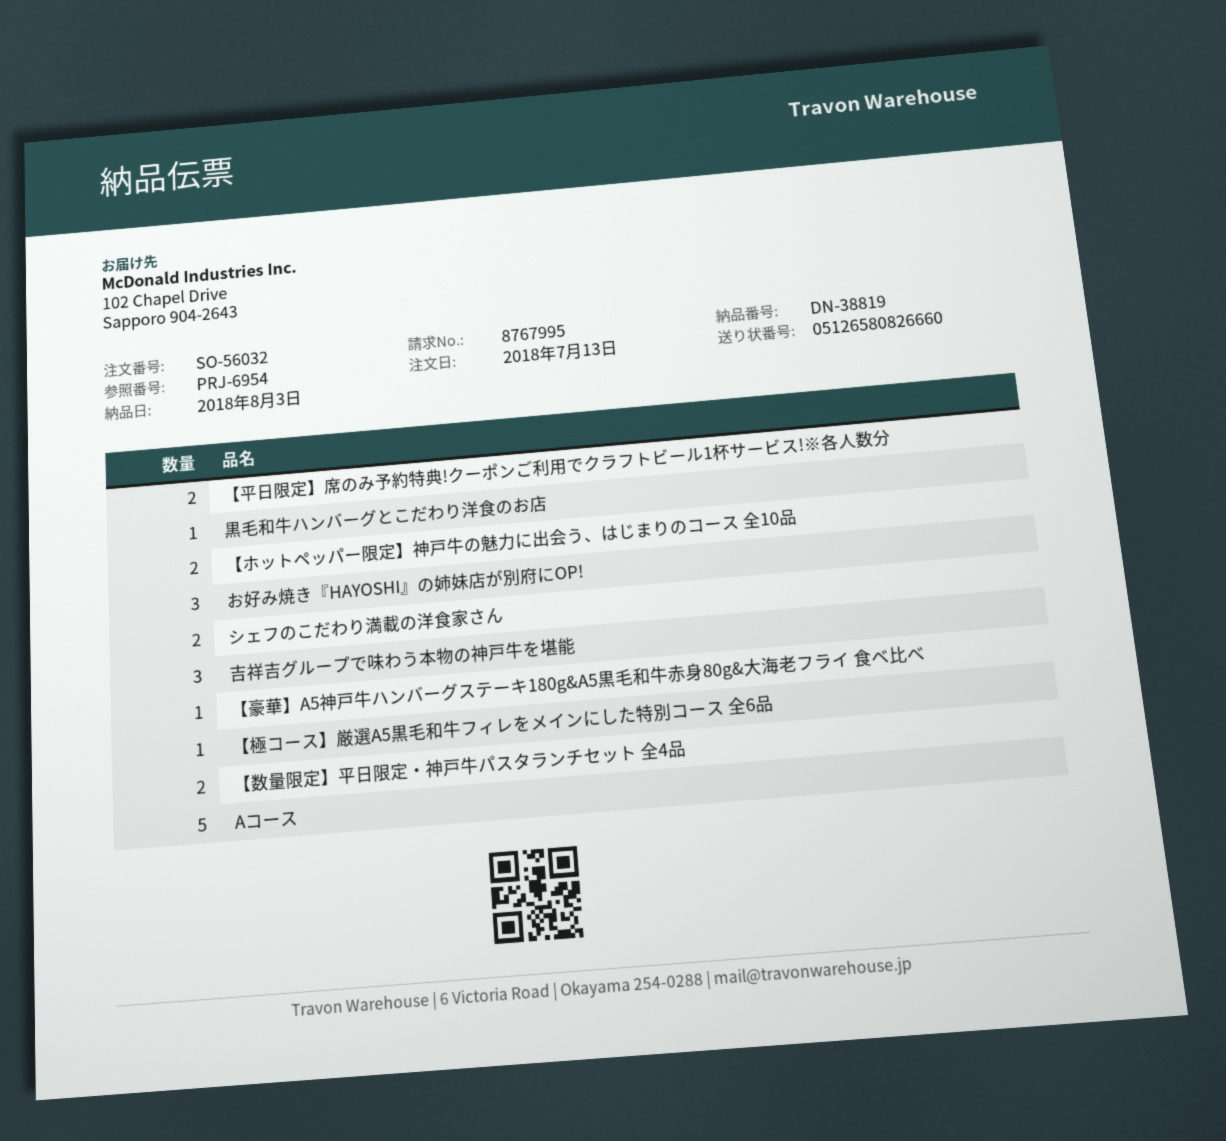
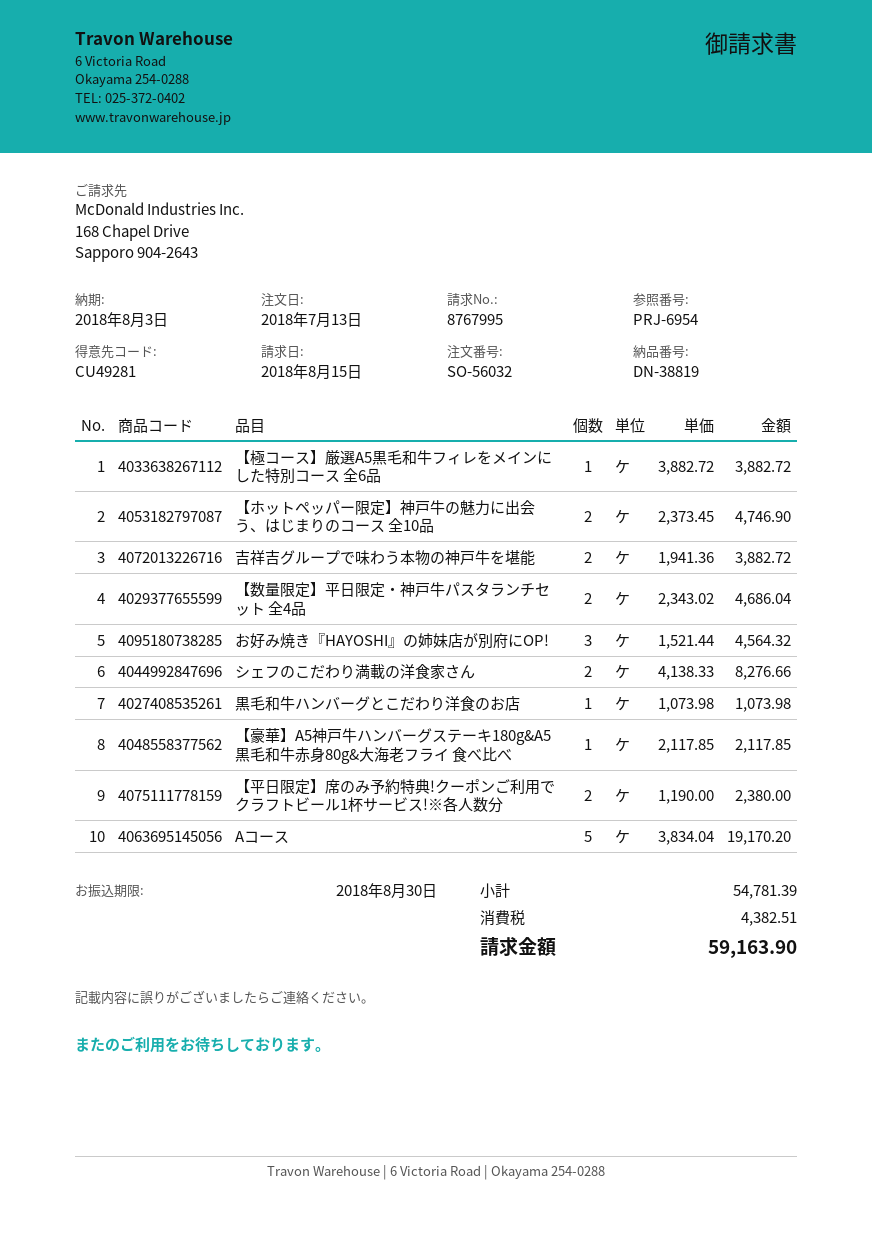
吉祥吉グループで味わう本物の神戸牛を堪能: 3 -> 2

